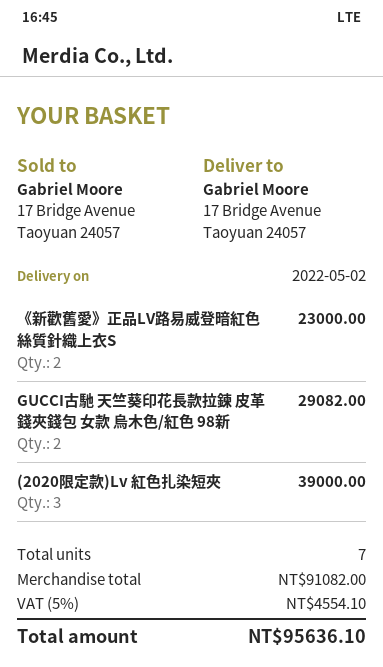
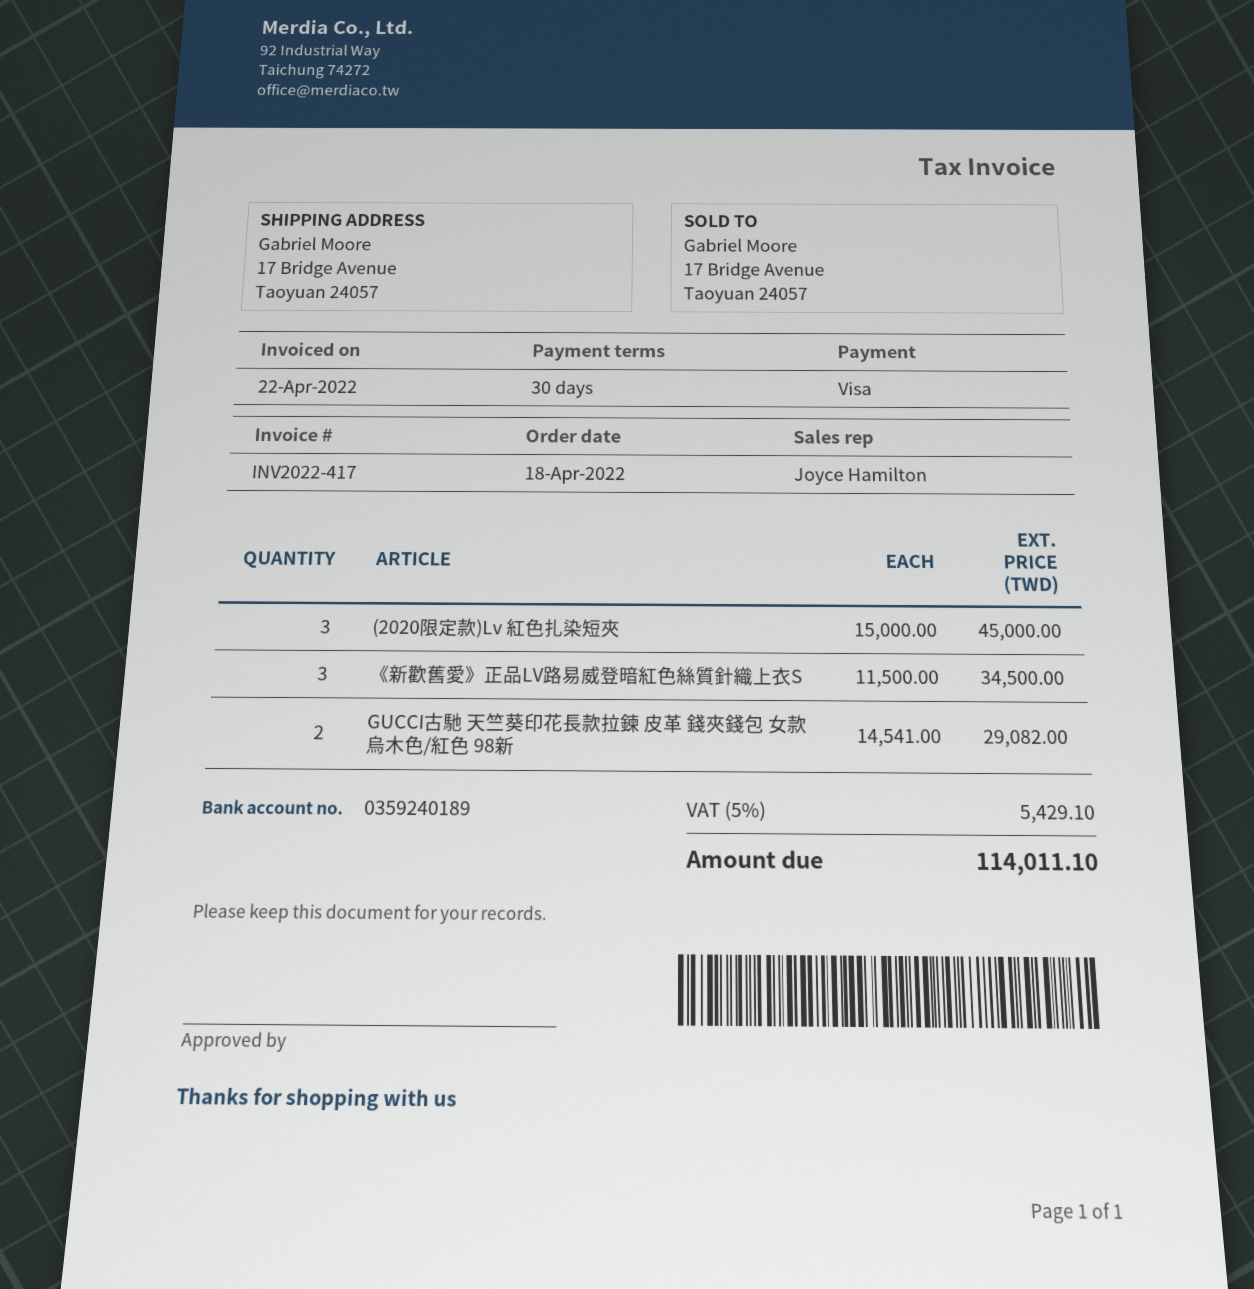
《新歡舊愛》正品LV路易威登暗紅色絲質針織上衣S: 2 for 23000.00 -> 3 for 34500.00
(2020限定款)Lv 紅色扎染短夾: 3 for 39000.00 -> 3 for 45000.00
tax: 5% = 4554.10 -> 5% = 5429.10
total: 95636.10 -> 114011.10

